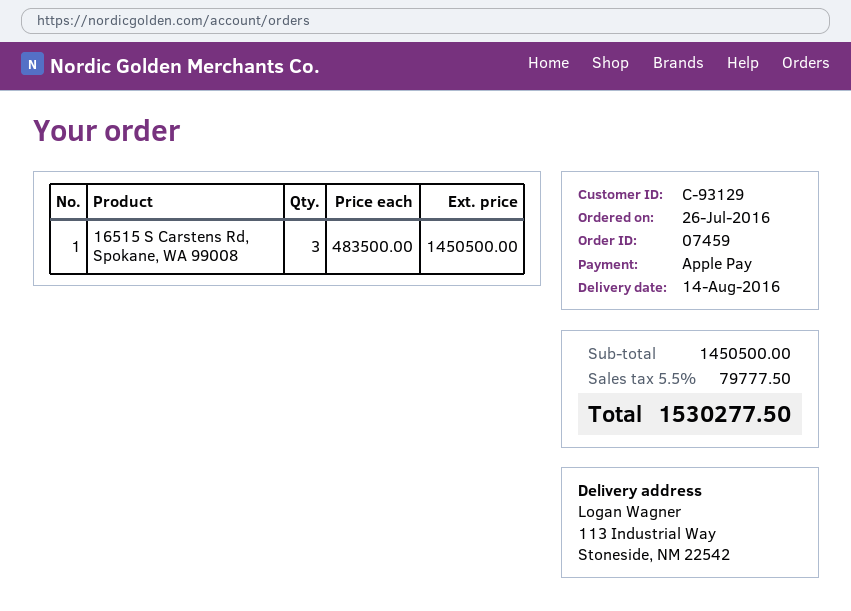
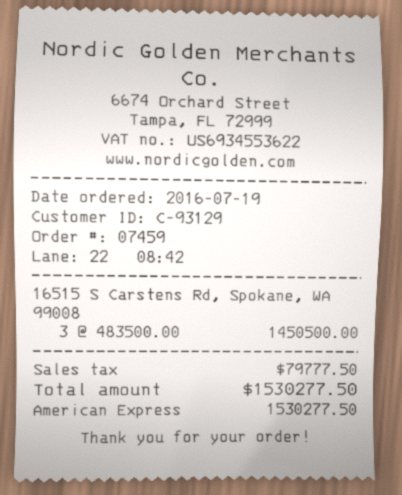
order date: 2016-07-26 -> 2016-07-19
payment method: Apple Pay -> American Express

